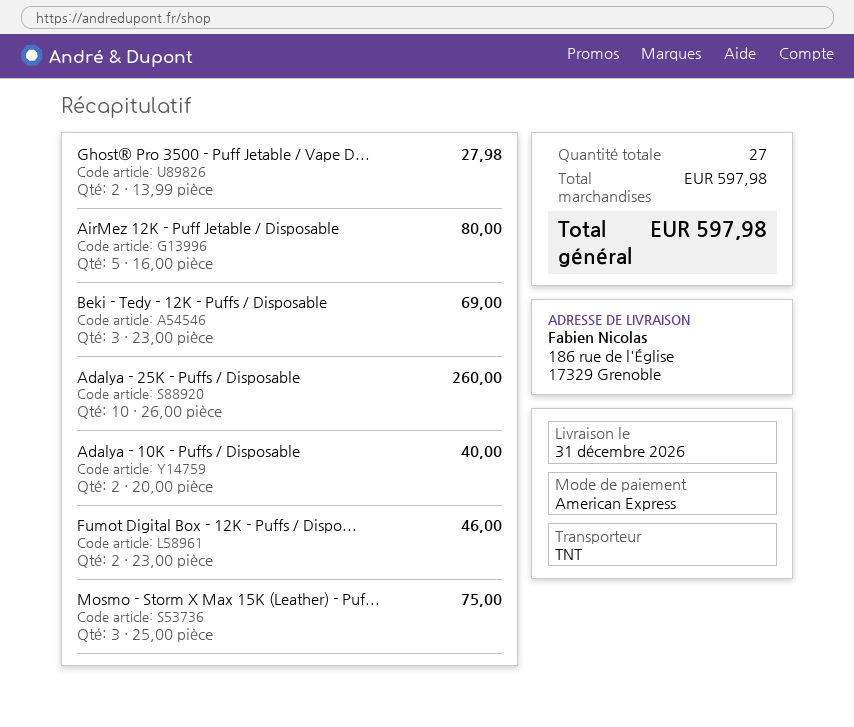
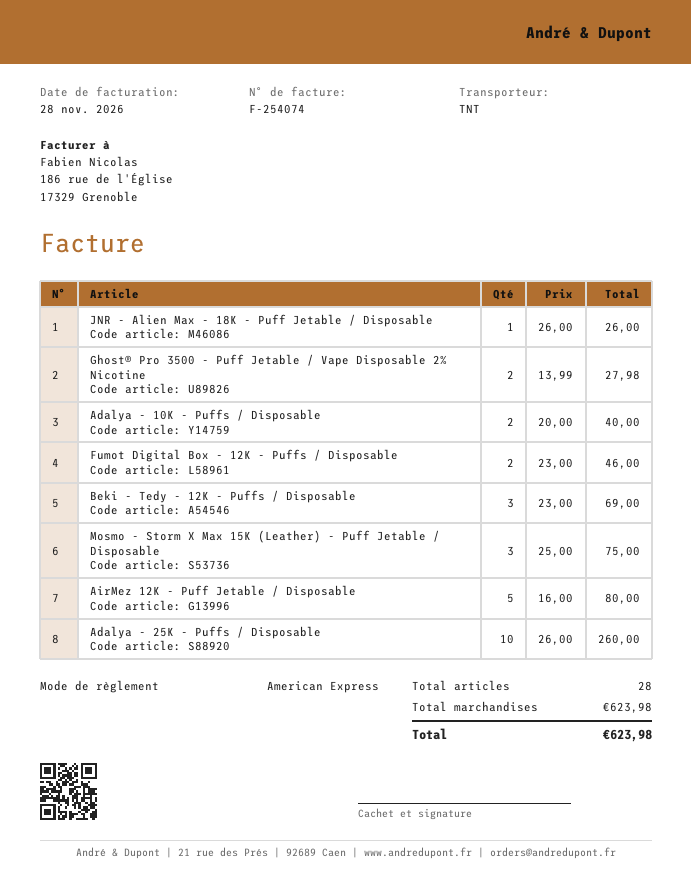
JNR - Alien Max - 18K - Puff Jetable / Disposable: none -> 1 x 26.00 = 26.00
total quantity: 27 -> 28
subtotal: 597.98 -> 623.98
total: 597.98 -> 623.98

